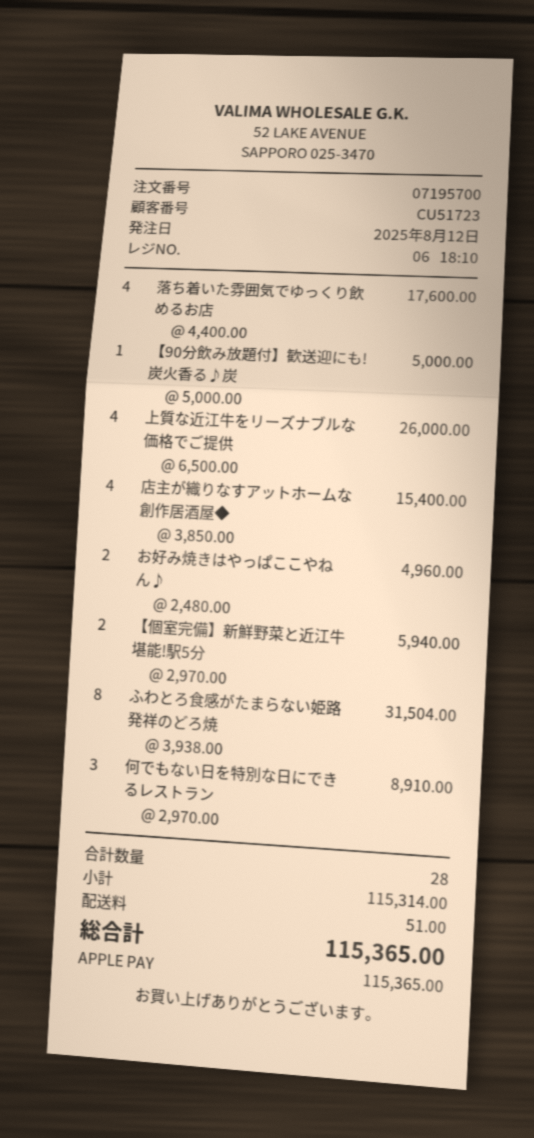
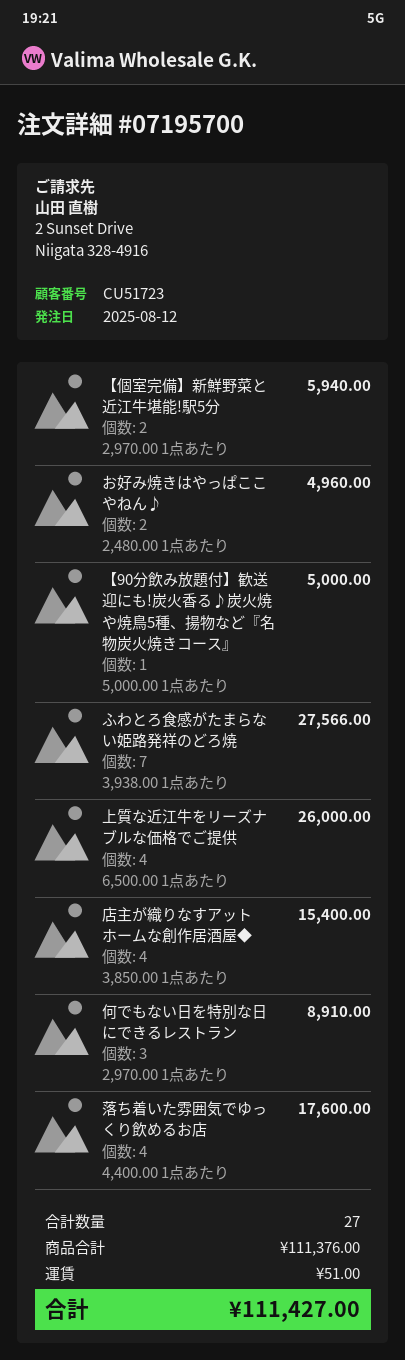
ふわとろ食感がたまらない姫路発祥のどろ焼: 8 x 3938.00 = 31504.00 -> 7 x 3938.00 = 27566.00
total quantity: 28 -> 27
subtotal: 115314.00 -> 111376.00
total: 115365.00 -> 111427.00

